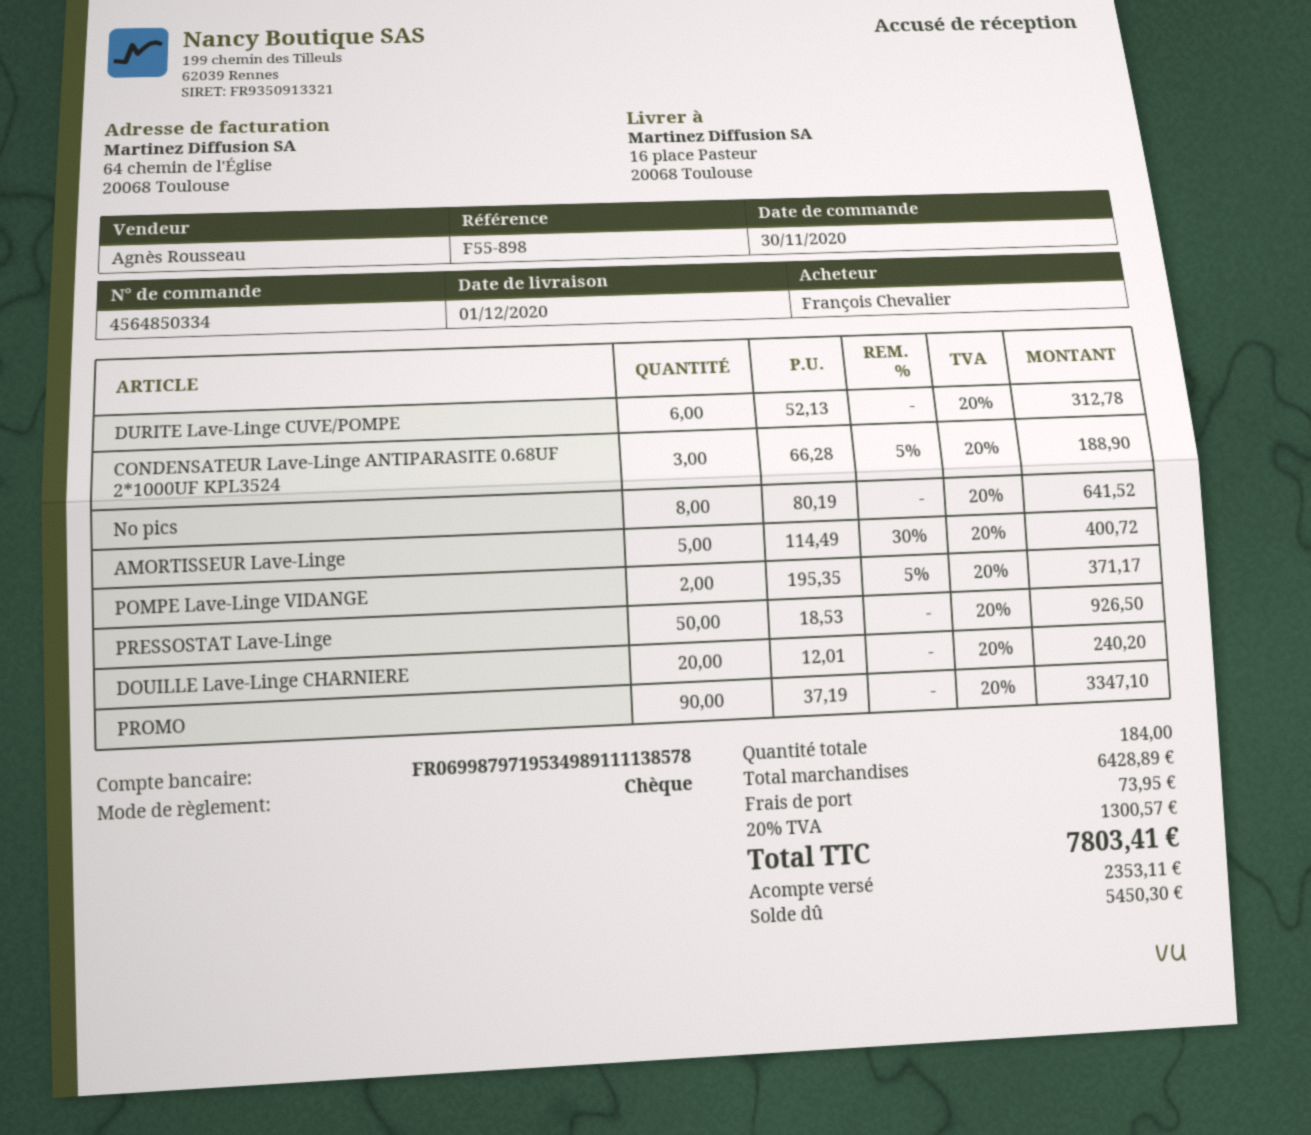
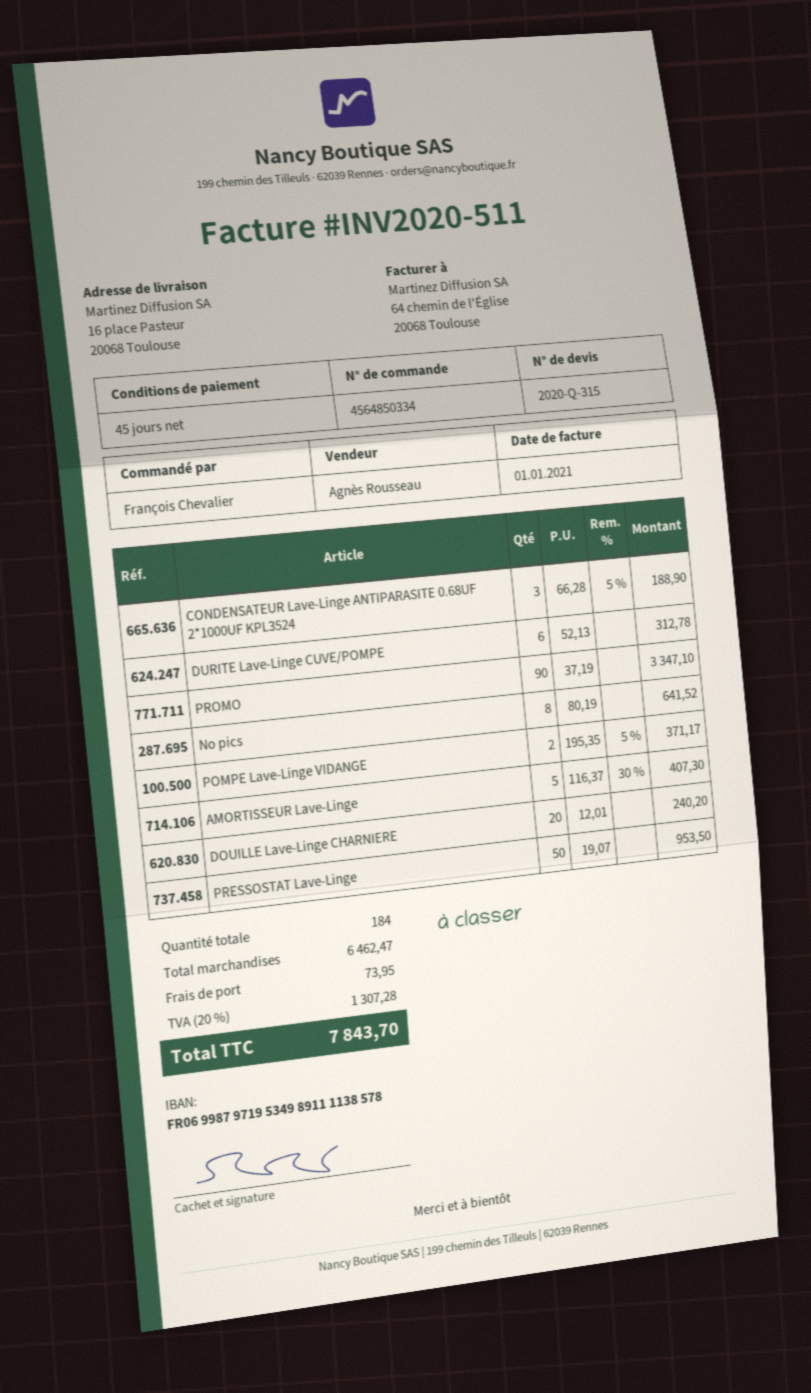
AMORTISSEUR Lave-Linge: 5 x 114.49 - 30% = 400.72 -> 5 x 116.37 - 30% = 407.30
PRESSOSTAT Lave-Linge: 50 x 18.53 = 926.50 -> 50 x 19.07 = 953.50
subtotal: 6428.89 -> 6462.47
tax: 20% = 1300.57 -> 20% = 1307.28
total: 7803.41 -> 7843.70

